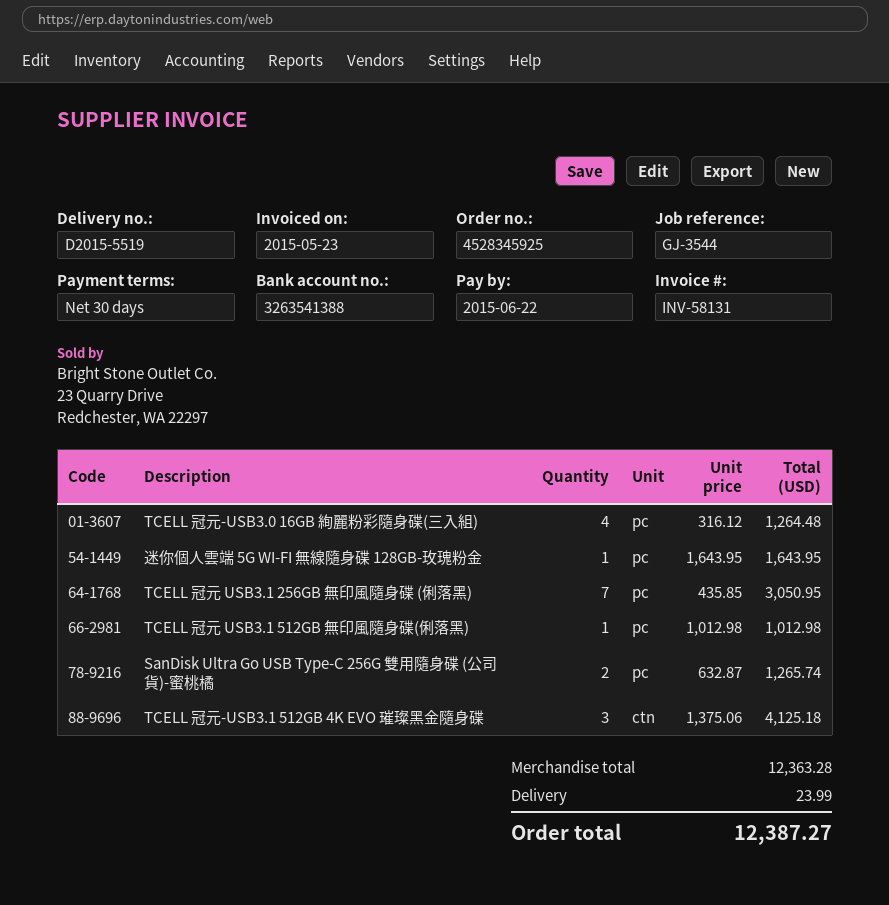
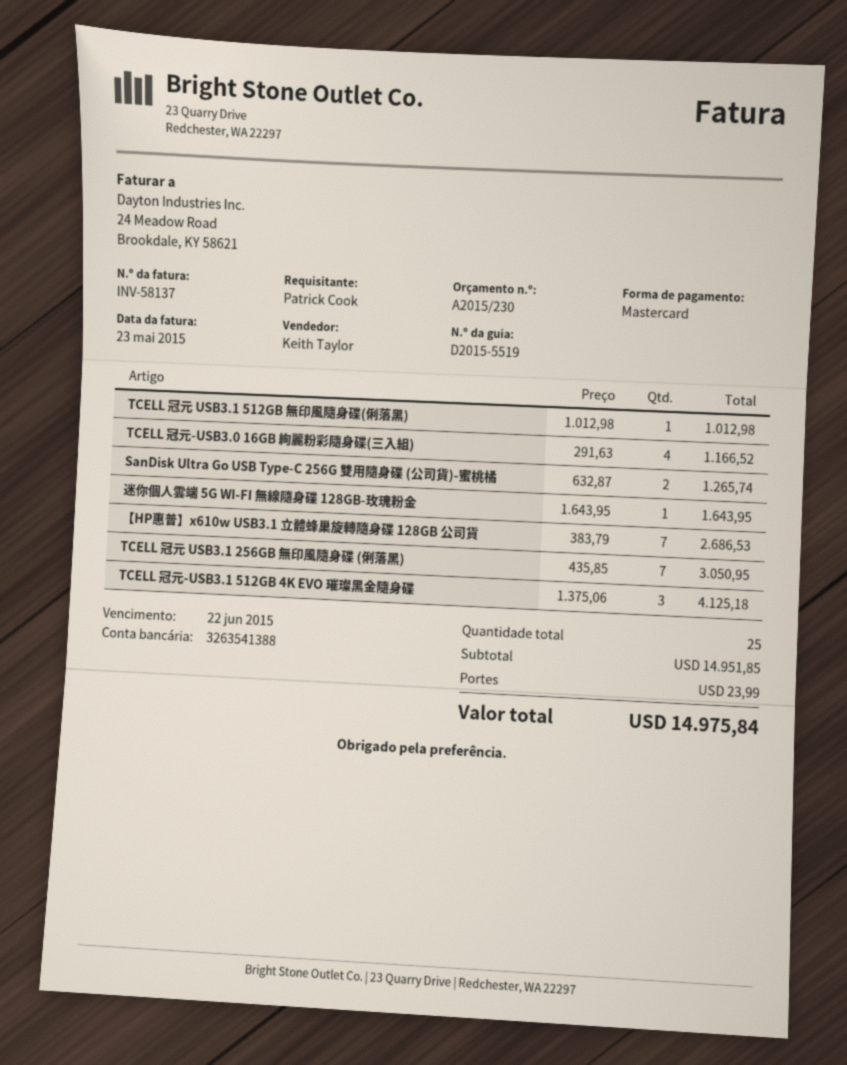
invoice number: INV-58131 -> INV-58137
TCELL 冠元-USB3.0 16GB 絢麗粉彩隨身碟(三入組): 4 x 316.12 = 1264.48 -> 4 x 291.63 = 1166.52
【HP惠普】x610w USB3.1 立體蜂巢旋轉隨身碟 128GB 公司貨: none -> 7 x 383.79 = 2686.53
subtotal: 12363.28 -> 14951.85
total: 12387.27 -> 14975.84

